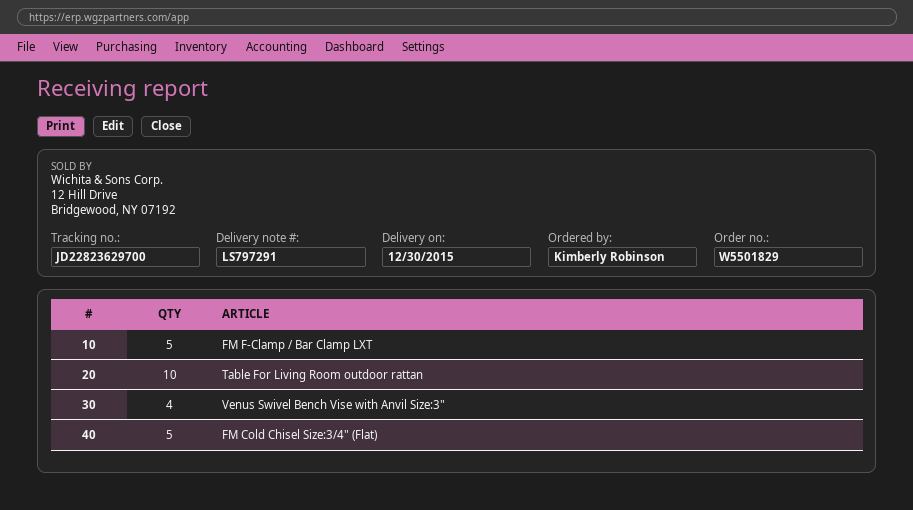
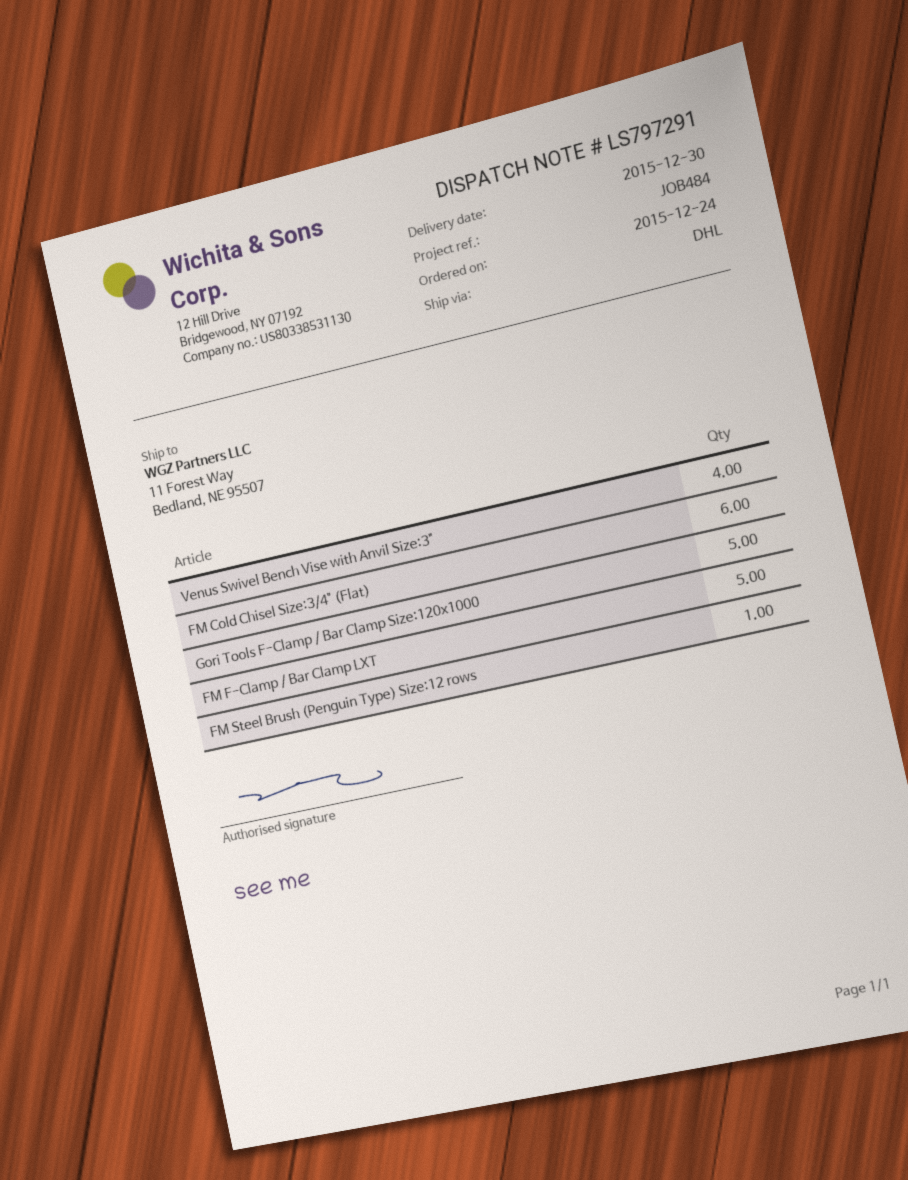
Table For Living Room outdoor rattan: 10 -> none
FM Cold Chisel Size:3/4" (Flat): 5 -> 6
Gori Tools F-Clamp / Bar Clamp Size:120x1000: none -> 5
FM Steel Brush (Penguin Type) Size:12 rows: none -> 1

